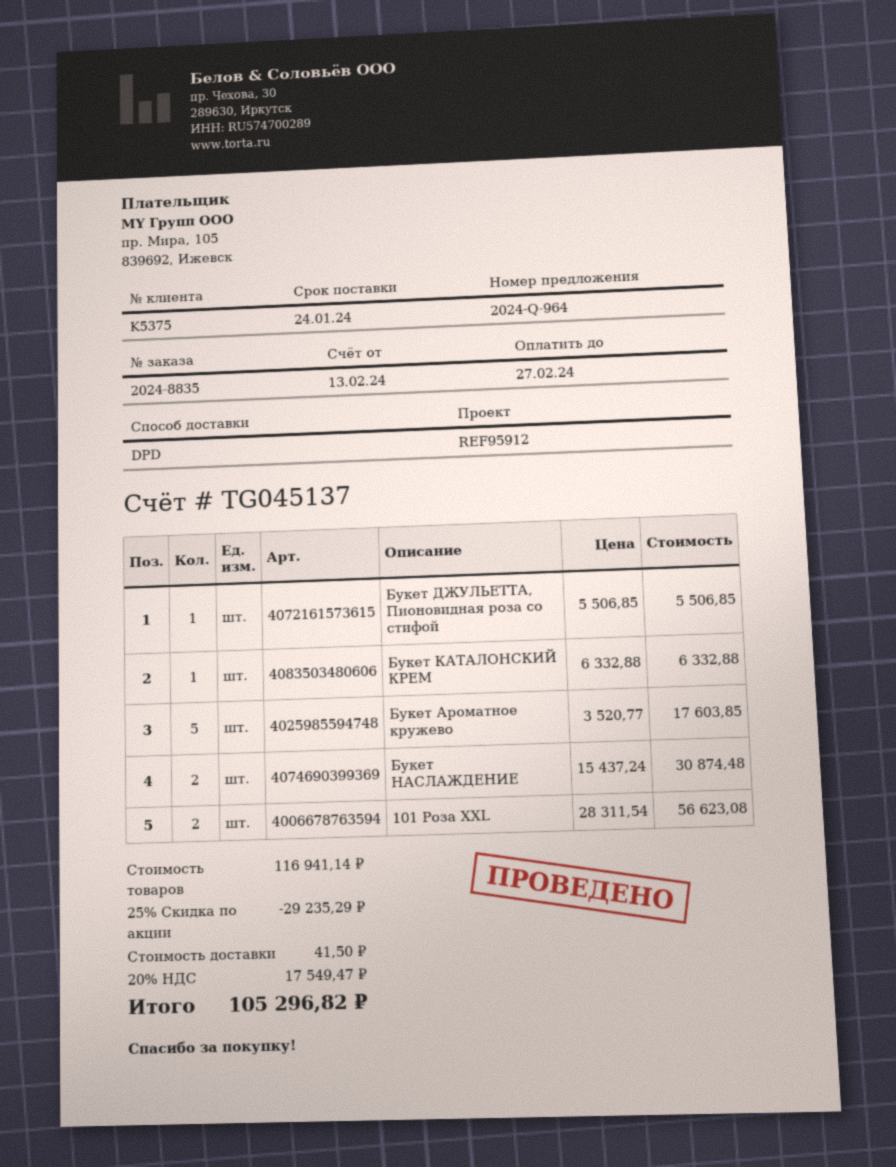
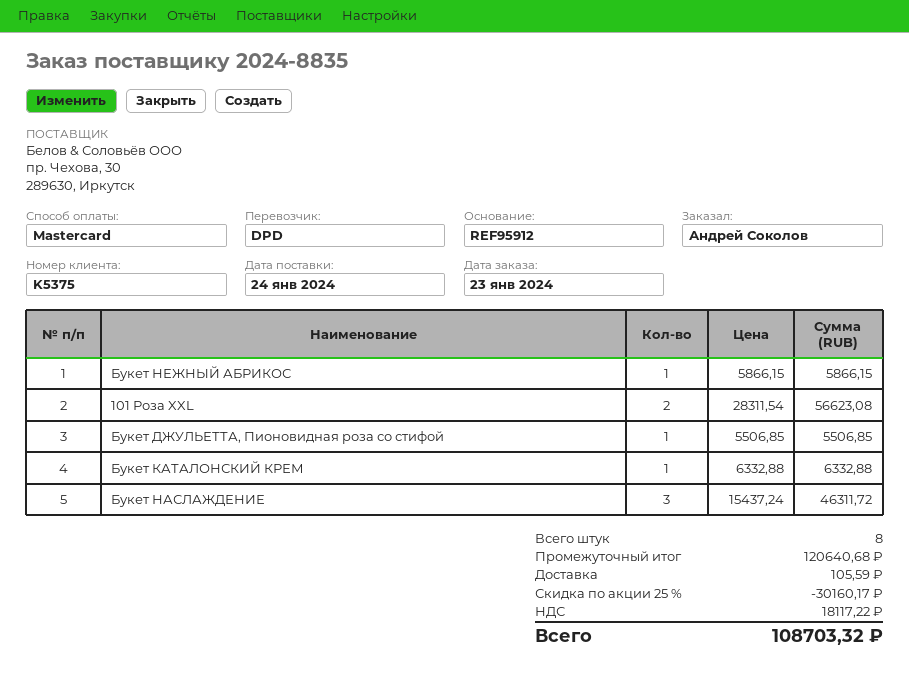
Букет Ароматное кружево: 5 x 3520.77 = 17603.85 -> none
Букет НАСЛАЖДЕНИЕ: 2 x 15437.24 = 30874.48 -> 3 x 15437.24 = 46311.72
Букет НЕЖНЫЙ АБРИКОС: none -> 1 x 5866.15 = 5866.15
subtotal: 116941.14 -> 120640.68
discount: 25% = 29235.29 -> 25% = 30160.17
shipping: 41.50 -> 105.59
tax: 17549.47 -> 18117.22
total: 105296.82 -> 108703.32

